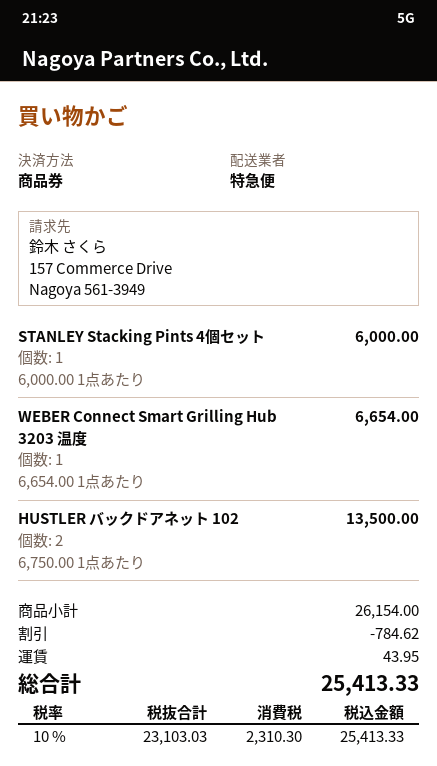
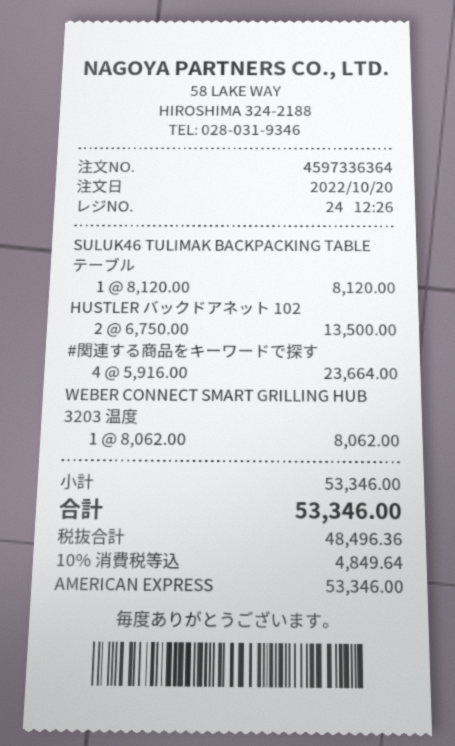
payment method: gift card -> American Express
STANLEY Stacking Pints 4個セット: 1 x 6000.00 = 6000.00 -> none
WEBER Connect Smart Grilling Hub 3203 温度: 1 x 6654.00 = 6654.00 -> 1 x 8062.00 = 8062.00
SULUK46 TULIMAK BACKPACKING TABLE テーブル: none -> 1 x 8120.00 = 8120.00
#関連する商品をキーワードで探す: none -> 4 x 5916.00 = 23664.00
subtotal: 26154.00 -> 53346.00
discount: 784.62 -> none
shipping: 43.95 -> none
net: 23103.03 -> 48496.36
tax: 10% = 2310.30 -> 10% = 4849.64
total: 25413.33 -> 53346.00

